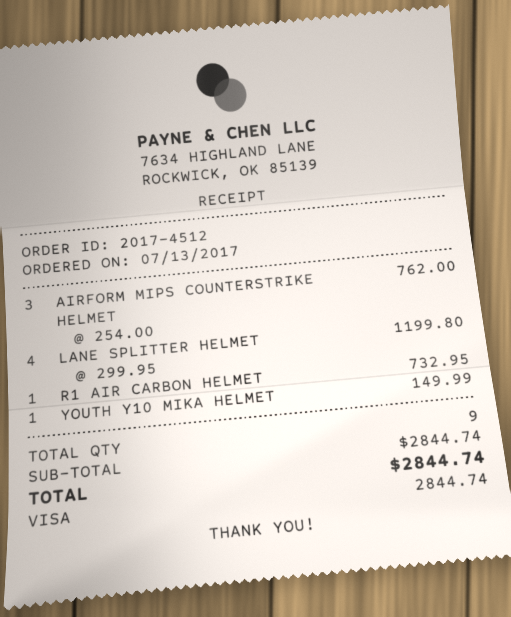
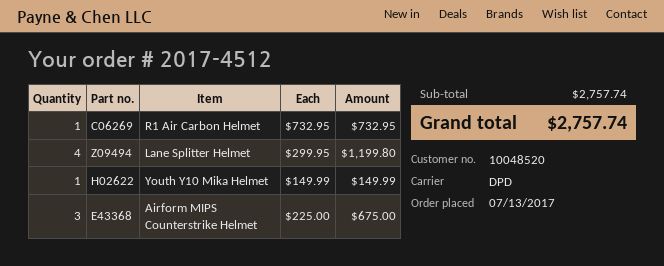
AIRFORM MIPS COUNTERSTRIKE HELMET: 3 x 254.00 = 762.00 -> 3 x 225.00 = 675.00
subtotal: 2844.74 -> 2757.74
total: 2844.74 -> 2757.74

